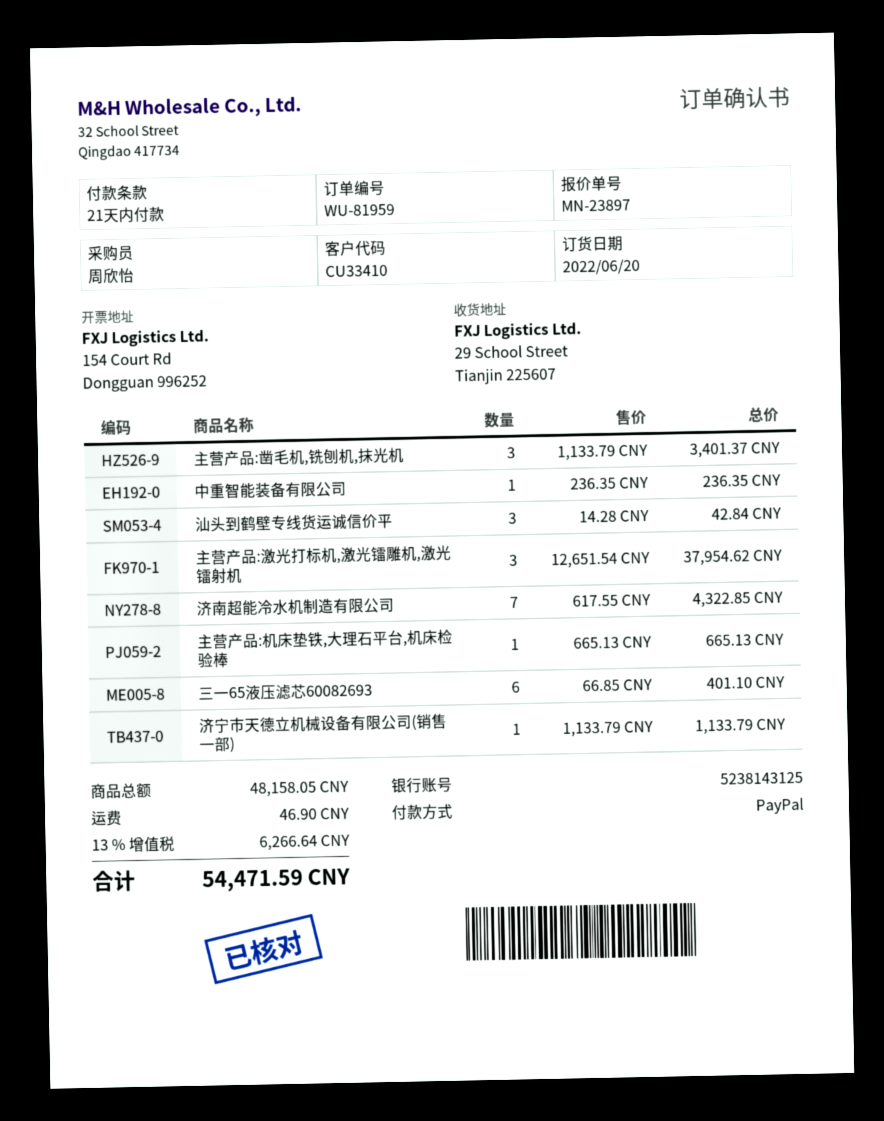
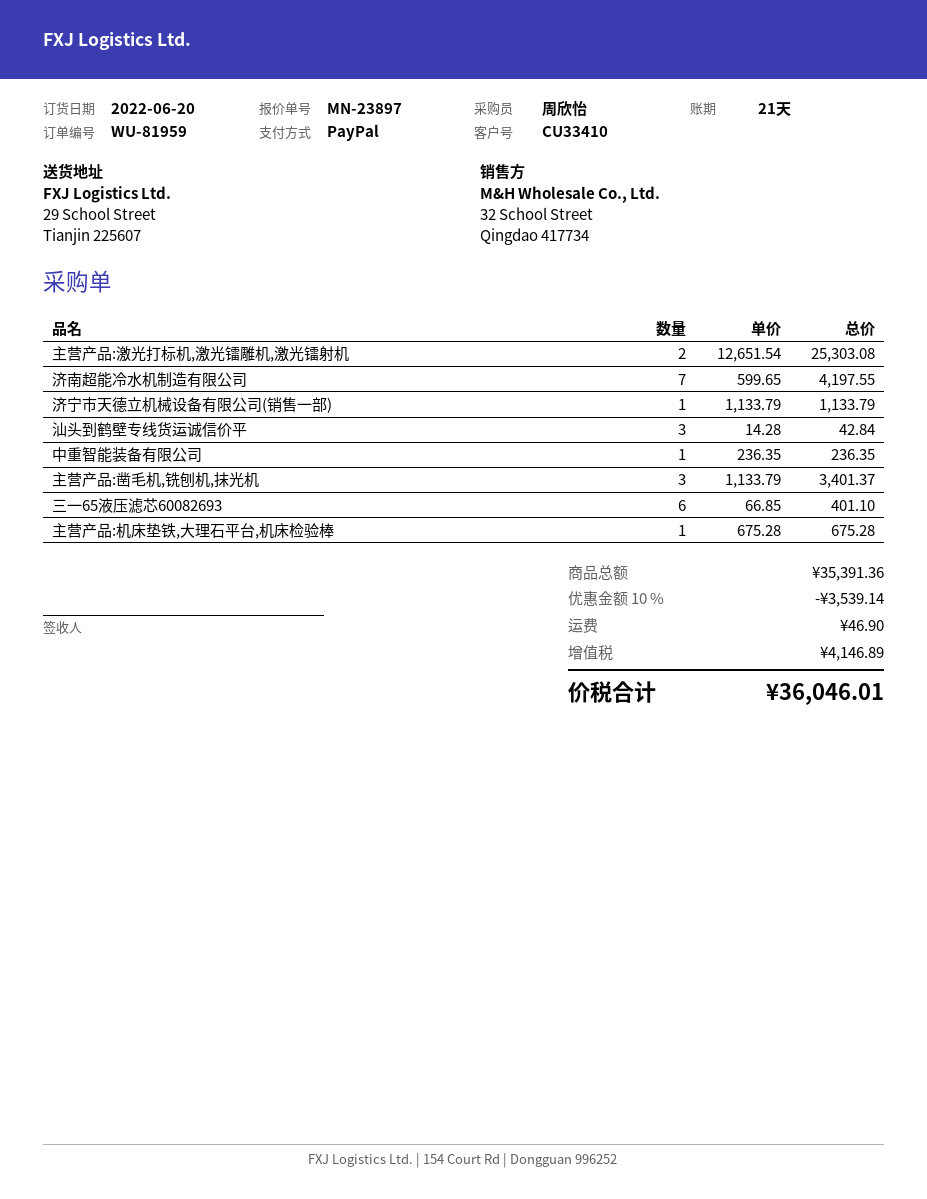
主营产品:激光打标机,激光镭雕机,激光镭射机: 3 x 12651.54 = 37954.62 -> 2 x 12651.54 = 25303.08
济南超能冷水机制造有限公司: 7 x 617.55 = 4322.85 -> 7 x 599.65 = 4197.55
主营产品:机床垫铁,大理石平台,机床检验棒: 1 x 665.13 = 665.13 -> 1 x 675.28 = 675.28
subtotal: 48158.05 -> 35391.36
discount: none -> 10% = 3539.14
tax: 6266.64 -> 4146.89
total: 54471.59 -> 36046.01

